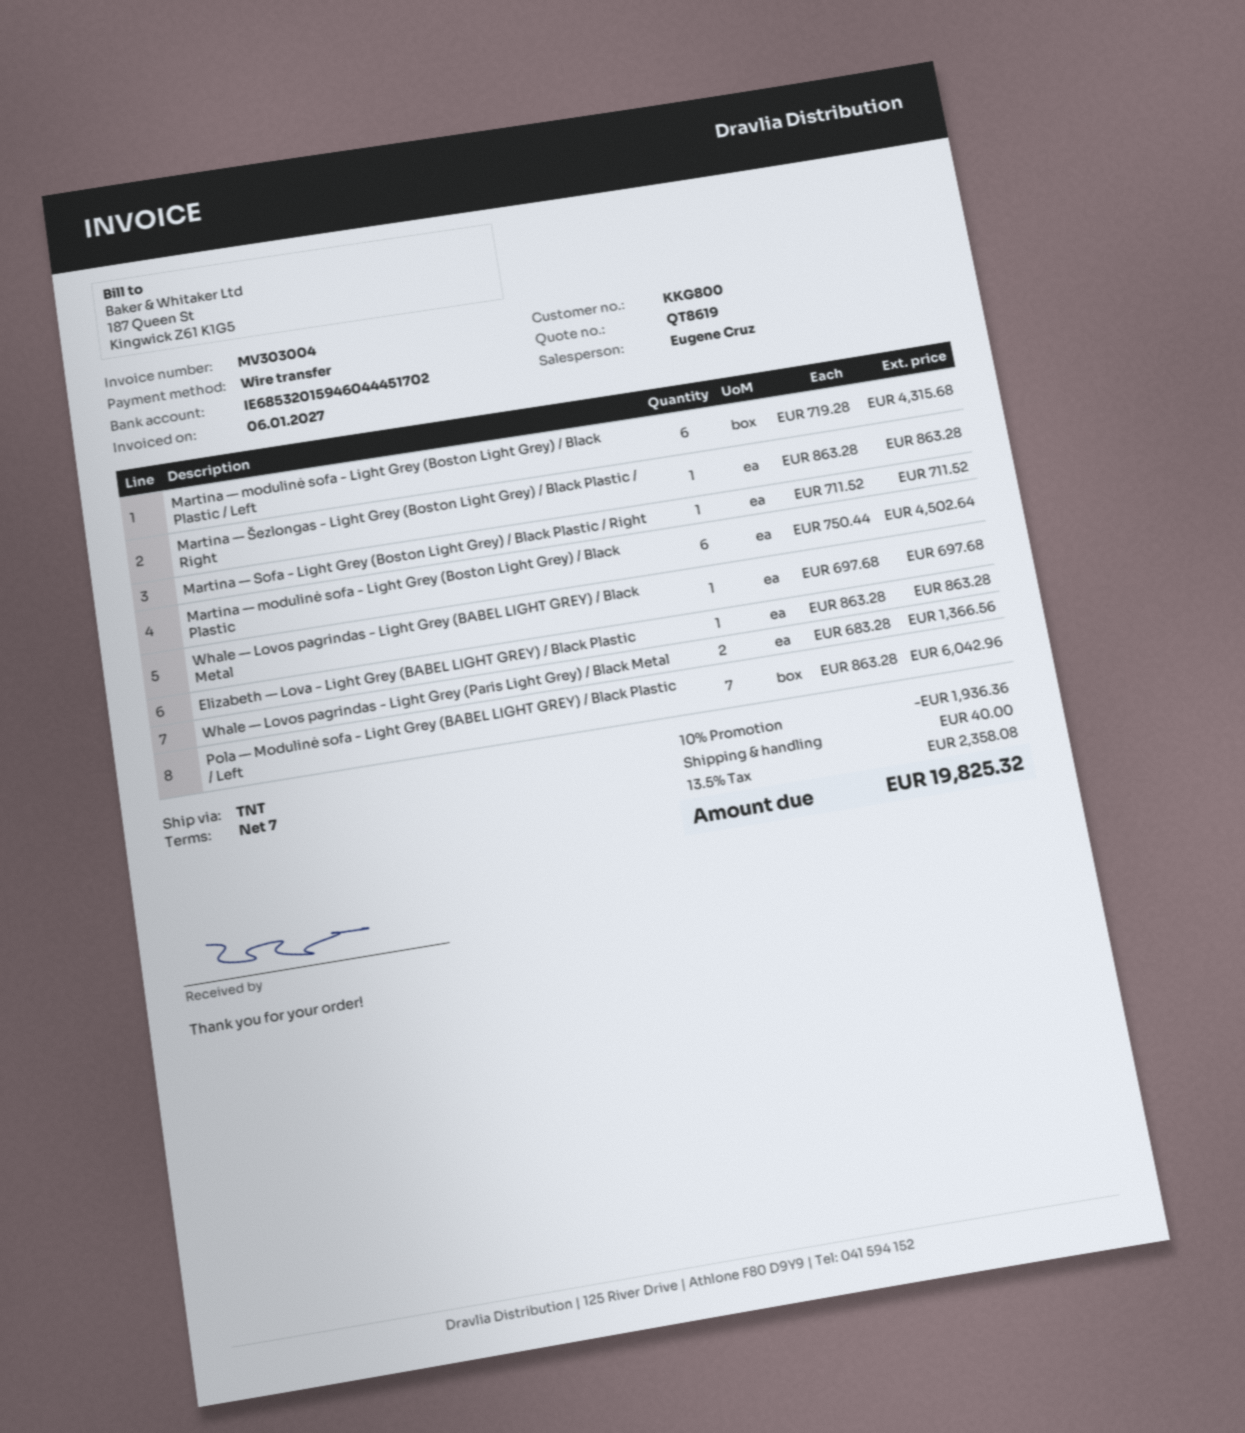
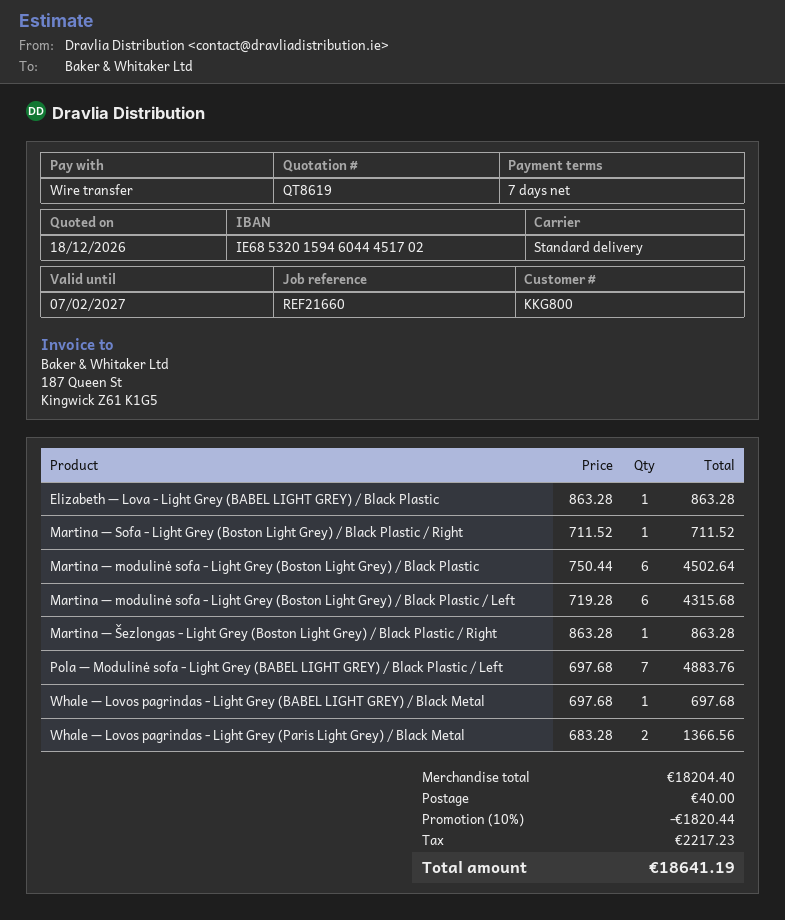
shipping method: TNT -> standard
Pola — Modulinė sofa - Light Grey (BABEL LIGHT GREY) / Black Plastic / Left: 7 x 863.28 = 6042.96 -> 7 x 697.68 = 4883.76
discount: 10% = 1936.36 -> 10% = 1820.44
tax: 2358.08 -> 2217.23
total: 19825.32 -> 18641.19

